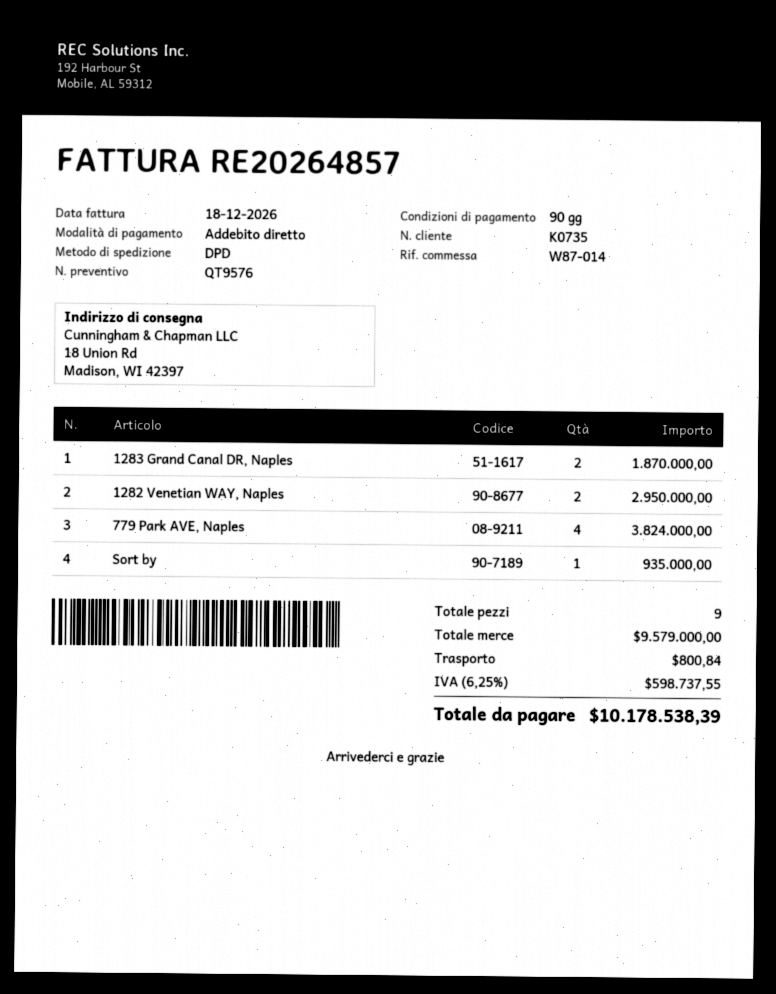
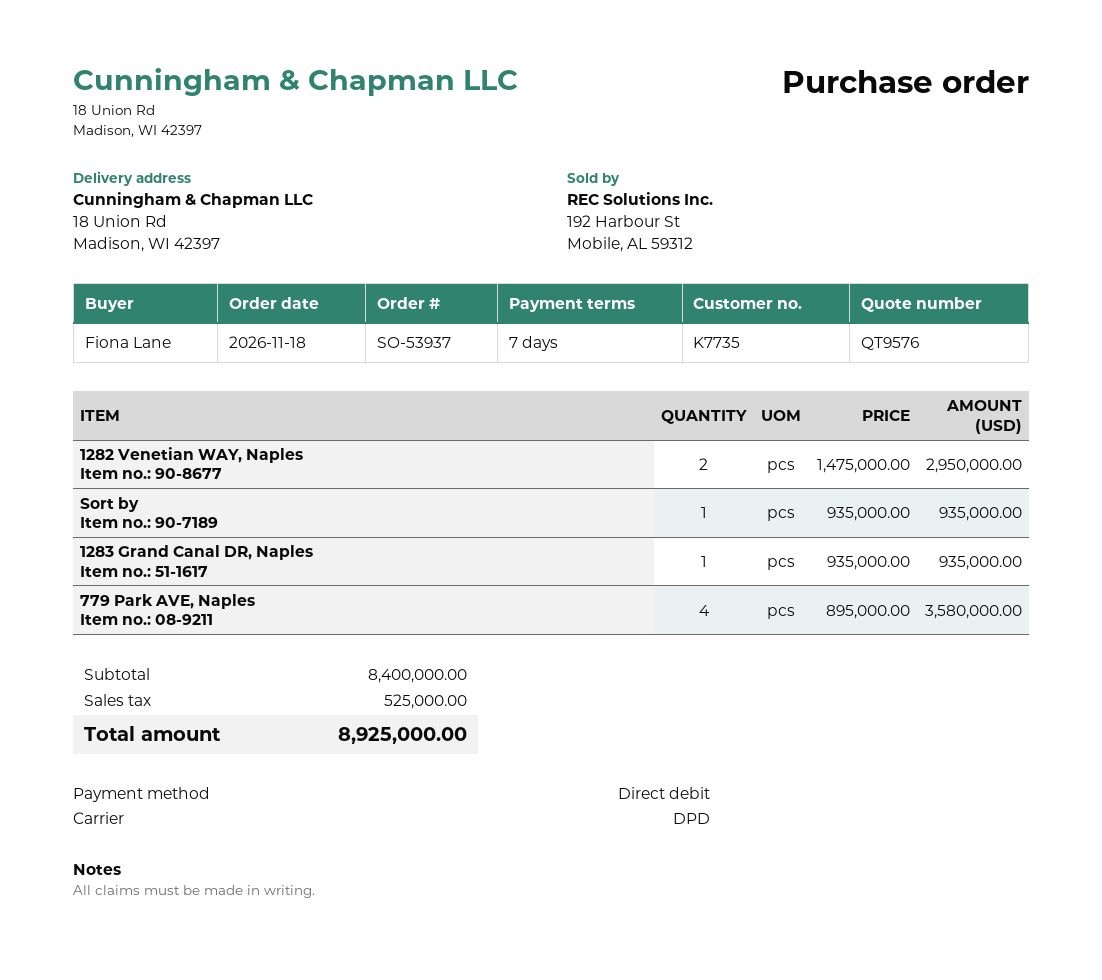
payment terms: 90 days -> 7 days
customer number: K0735 -> K7735
1283 Grand Canal DR, Naples: 2 for 1870000.00 -> 1 for 935000.00
779 Park AVE, Naples: 4 for 3824000.00 -> 4 for 3580000.00
subtotal: 9579000.00 -> 8400000.00
shipping: 800.84 -> none
tax: 598737.55 -> 525000.00
total: 10178538.39 -> 8925000.00

